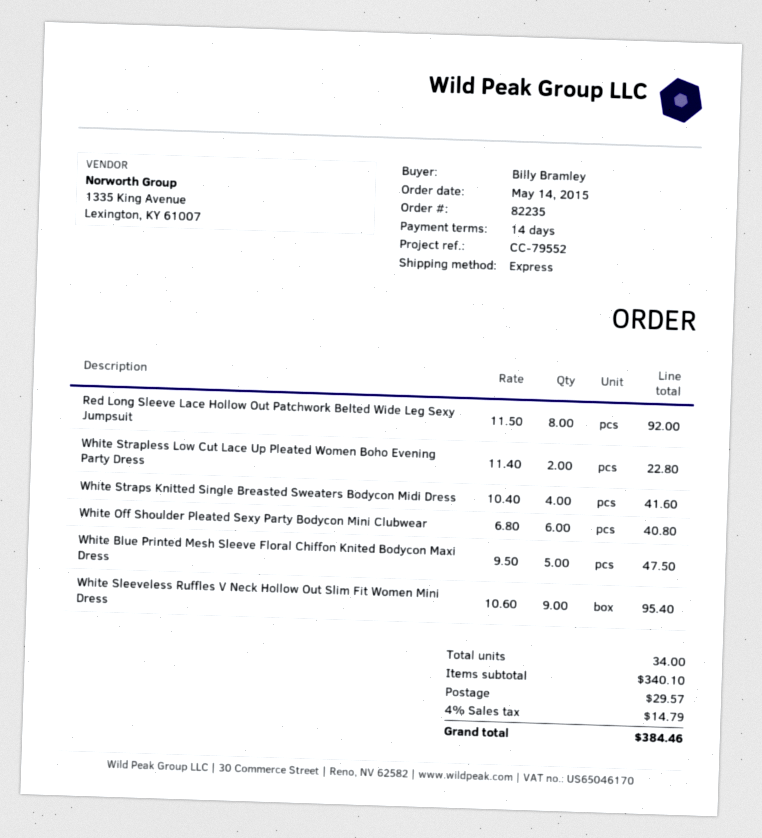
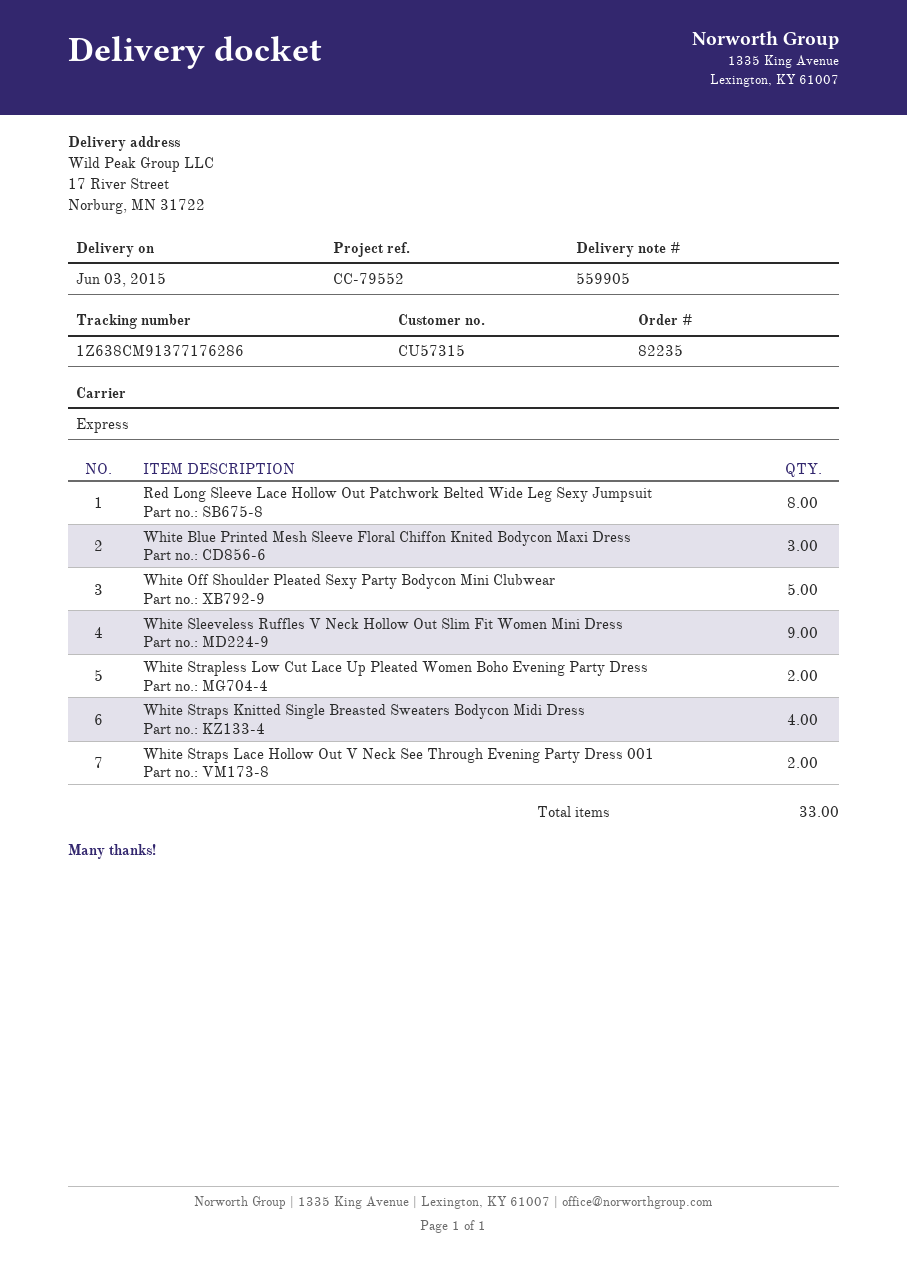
White Off Shoulder Pleated Sexy Party Bodycon Mini Clubwear: 6 -> 5
White Blue Printed Mesh Sleeve Floral Chiffon Knited Bodycon Maxi Dress: 5 -> 3
White Straps Lace Hollow Out V Neck See Through Evening Party Dress 001: none -> 2
total quantity: 34 -> 33

